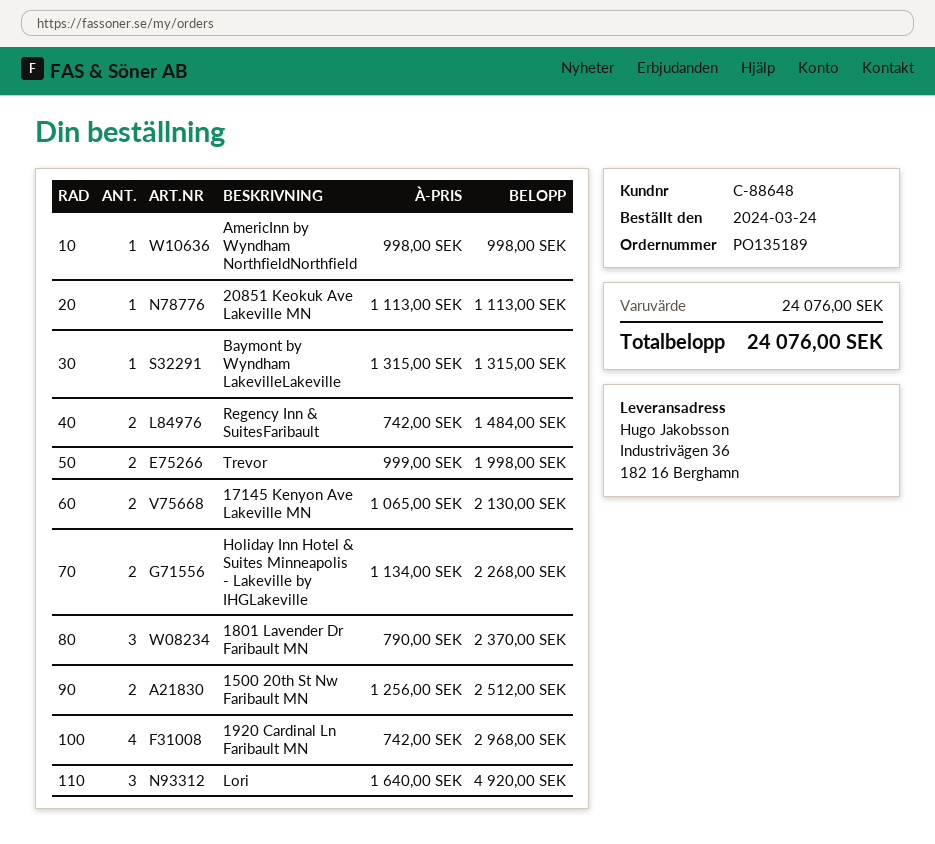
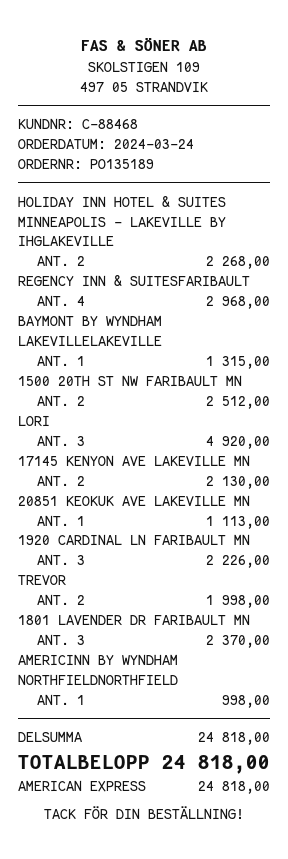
customer number: C-88648 -> C-88468
Regency Inn & SuitesFaribault: 2 for 1484.00 -> 4 for 2968.00
1920 Cardinal Ln Faribault MN: 4 for 2968.00 -> 3 for 2226.00
subtotal: 24076.00 -> 24818.00
total: 24076.00 -> 24818.00

